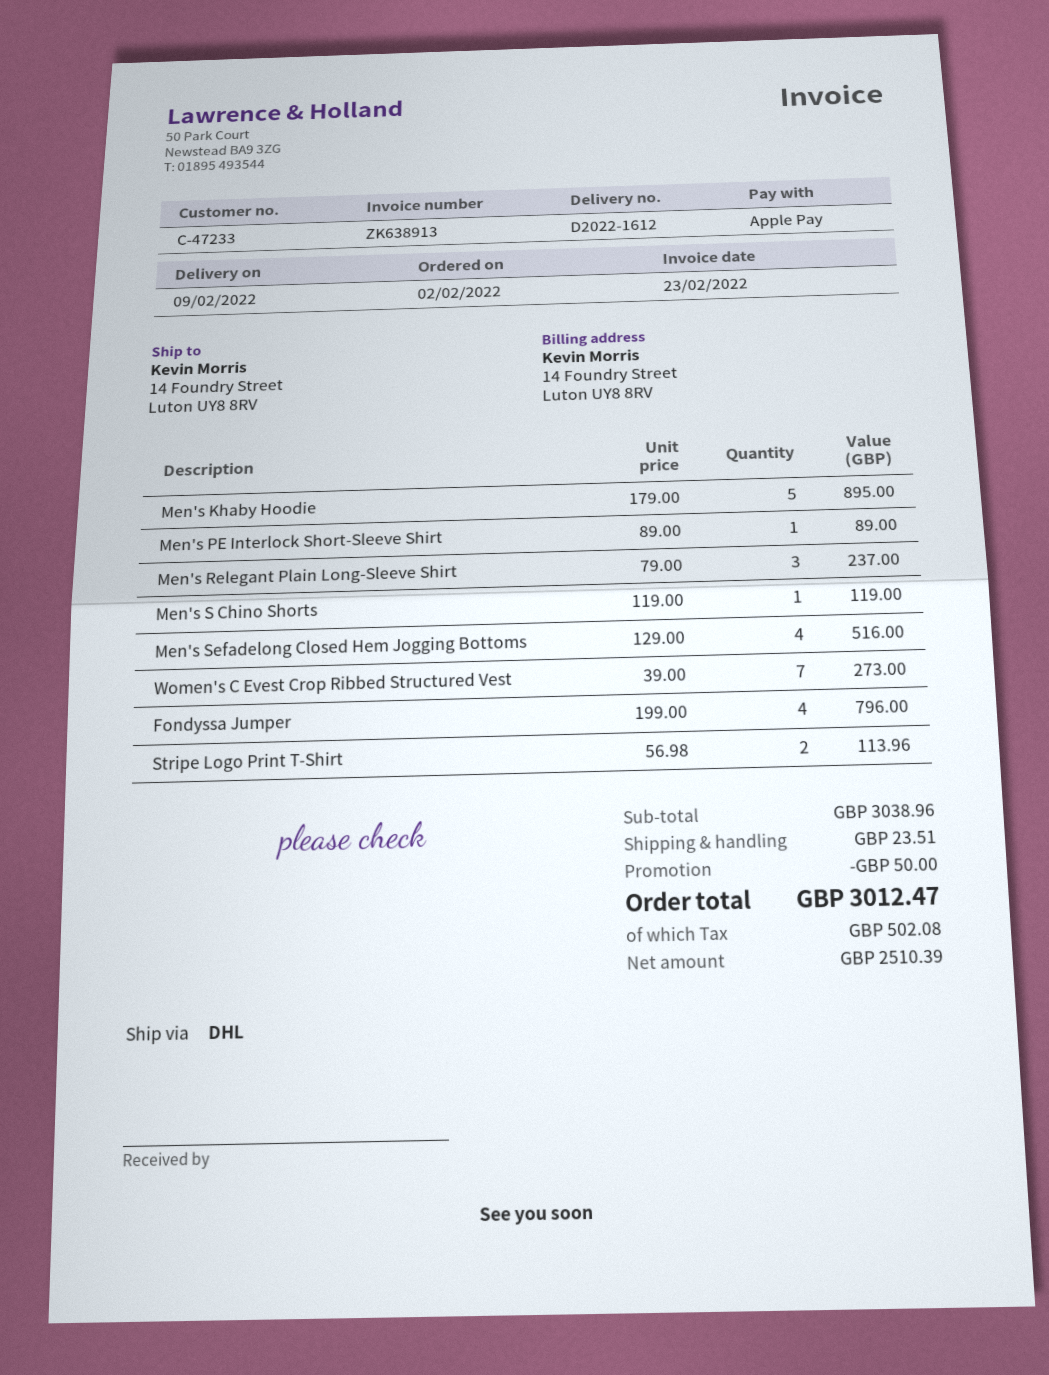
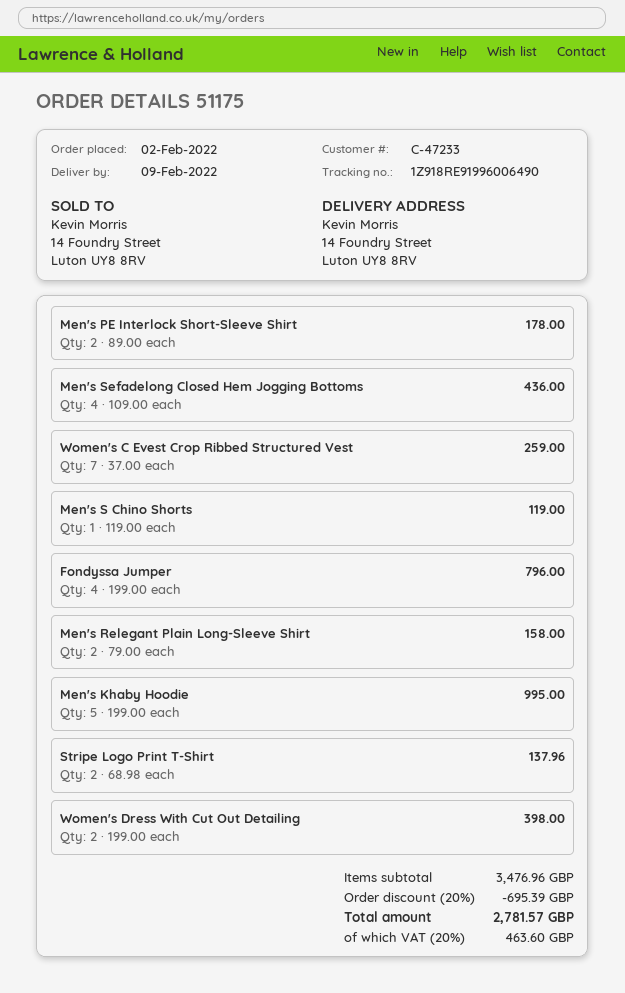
Men's Khaby Hoodie: 5 x 179.00 = 895.00 -> 5 x 199.00 = 995.00
Men's PE Interlock Short-Sleeve Shirt: 1 x 89.00 = 89.00 -> 2 x 89.00 = 178.00
Men's Relegant Plain Long-Sleeve Shirt: 3 x 79.00 = 237.00 -> 2 x 79.00 = 158.00
Men's Sefadelong Closed Hem Jogging Bottoms: 4 x 129.00 = 516.00 -> 4 x 109.00 = 436.00
Women's C Evest Crop Ribbed Structured Vest: 7 x 39.00 = 273.00 -> 7 x 37.00 = 259.00
Stripe Logo Print T-Shirt: 2 x 56.98 = 113.96 -> 2 x 68.98 = 137.96
Women's Dress With Cut Out Detailing: none -> 2 x 199.00 = 398.00
subtotal: 3038.96 -> 3476.96
discount: 50.00 -> 695.39
shipping: 23.51 -> none
tax: 502.08 -> 463.60
total: 3012.47 -> 2781.57

